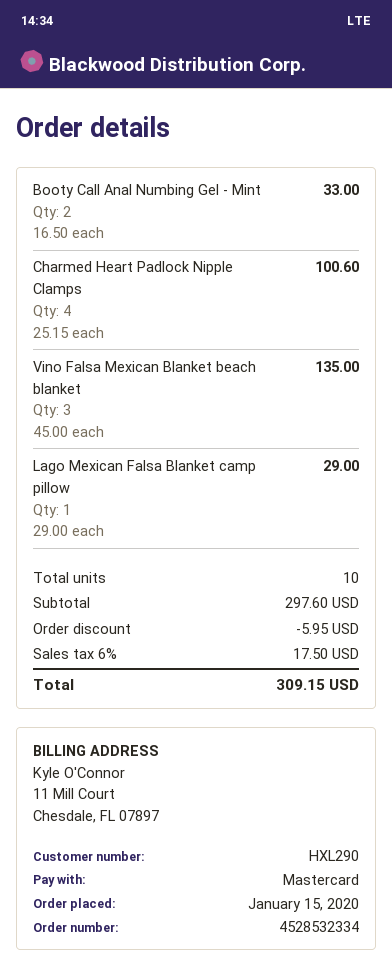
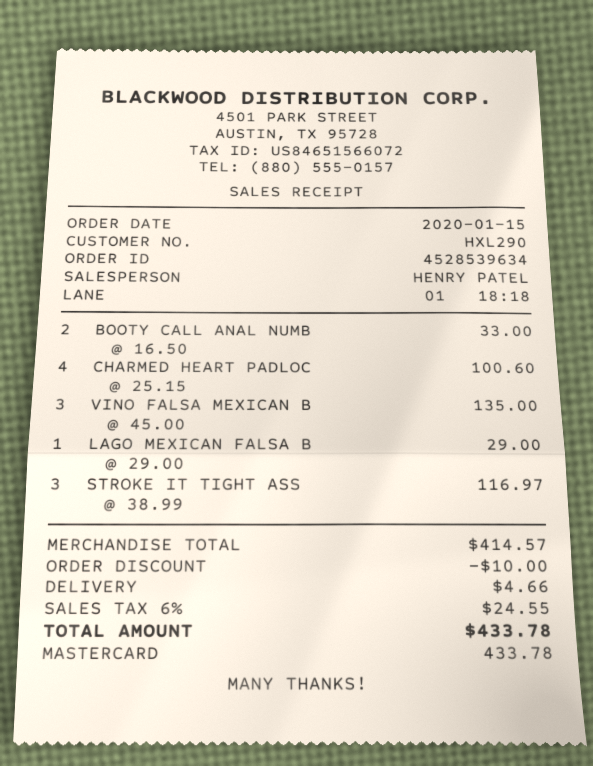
order number: 4528532334 -> 4528539634
STROKE IT TIGHT ASS: none -> 3 x 38.99 = 116.97
subtotal: 297.60 -> 414.57
discount: 5.95 -> 10.00
shipping: none -> 4.66
tax: 6% = 17.50 -> 6% = 24.55
total: 309.15 -> 433.78

